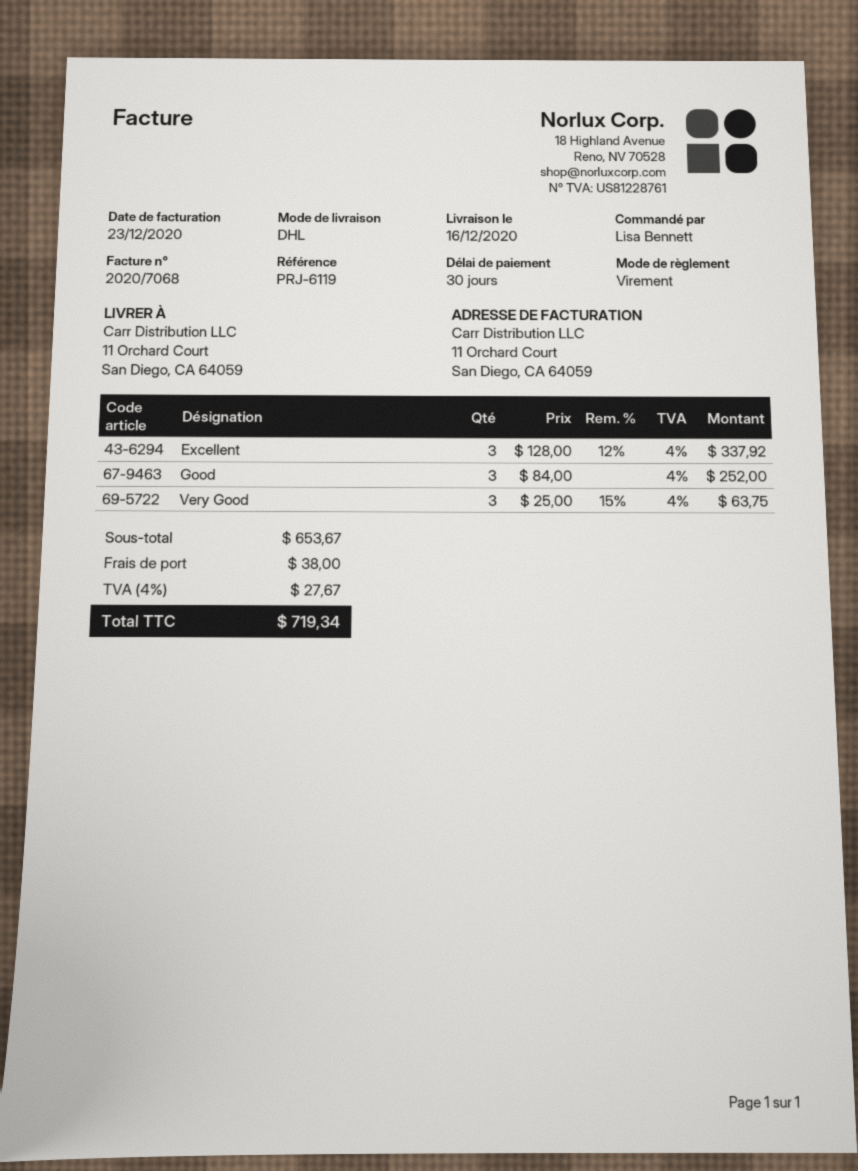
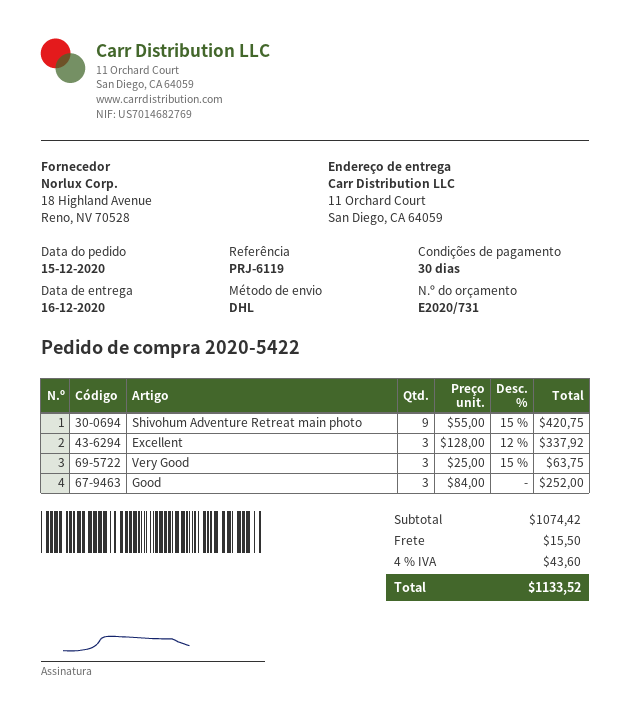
Shivohum Adventure Retreat main photo: none -> 9 x 55.00 - 15% = 420.75
subtotal: 653.67 -> 1074.42
shipping: 38.00 -> 15.50
tax: 4% = 27.67 -> 4% = 43.60
total: 719.34 -> 1133.52

